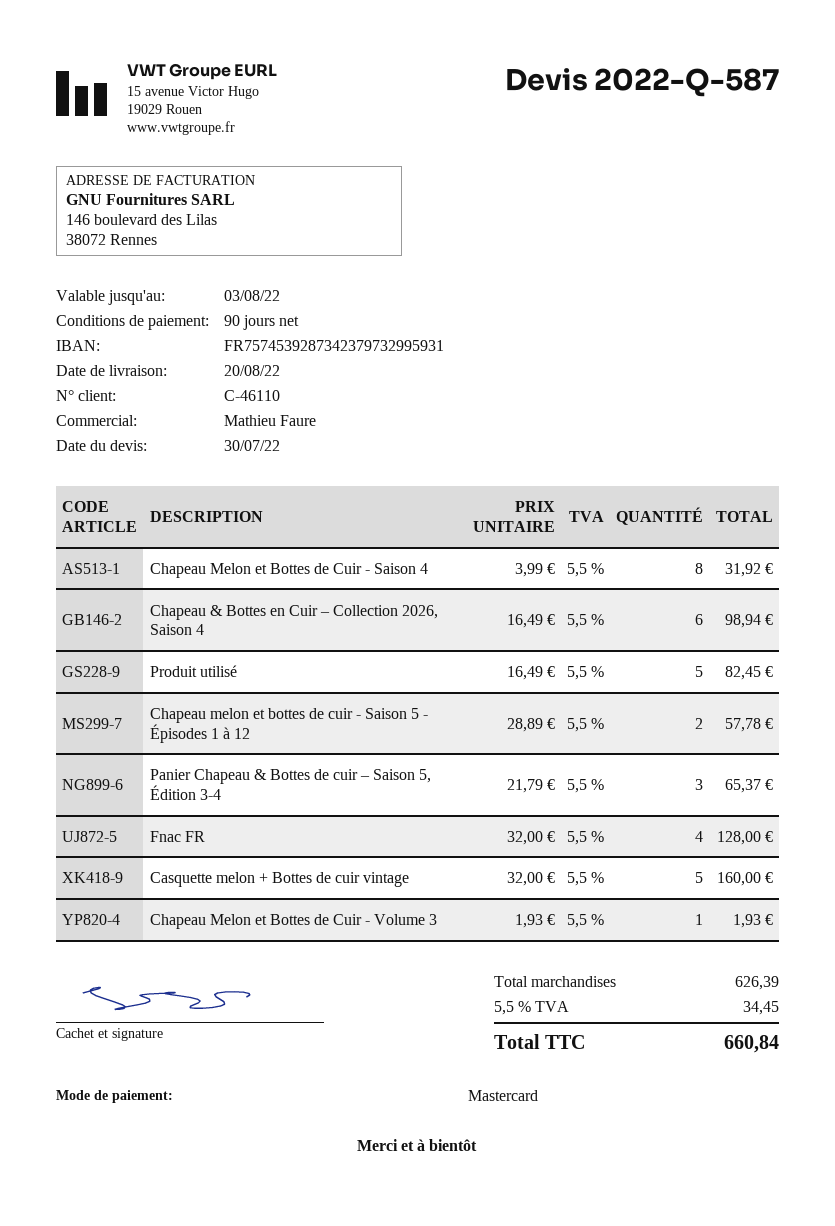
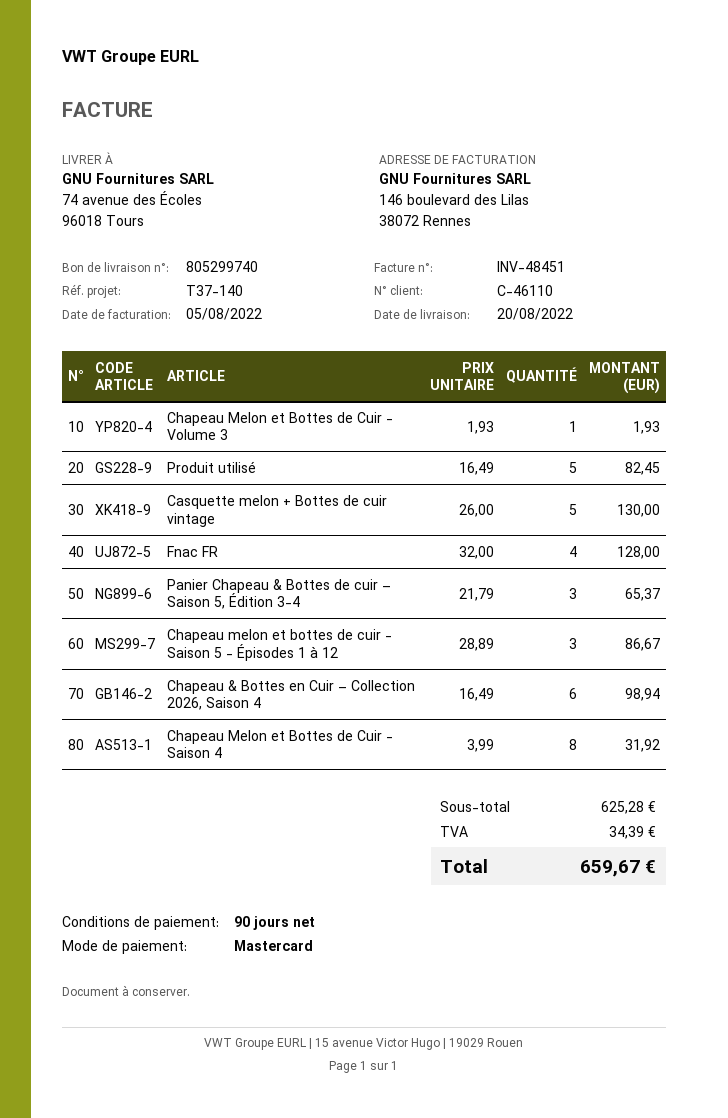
Chapeau melon et bottes de cuir - Saison 5 - Épisodes 1 à 12: 2 x 28.89 = 57.78 -> 3 x 28.89 = 86.67
Casquette melon + Bottes de cuir vintage: 5 x 32.00 = 160.00 -> 5 x 26.00 = 130.00
subtotal: 626.39 -> 625.28
tax: 34.45 -> 34.39
total: 660.84 -> 659.67

